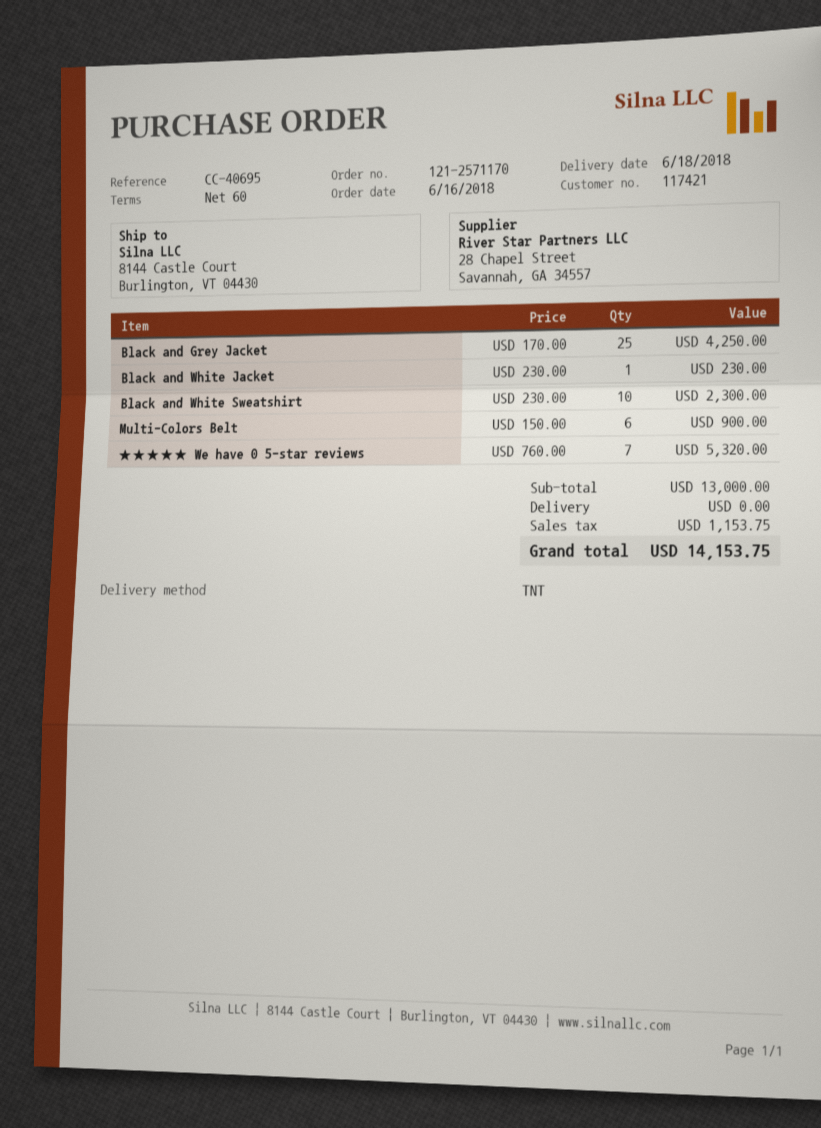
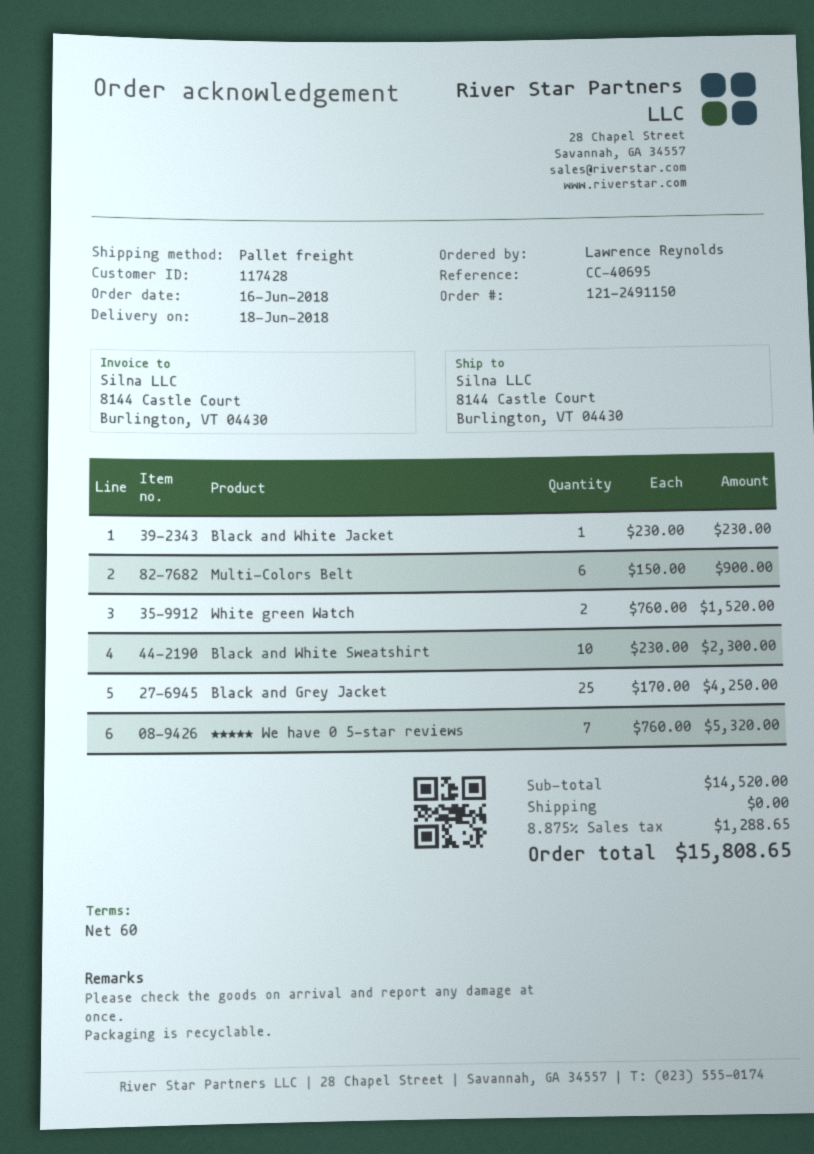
order number: 121-2571170 -> 121-2491150
customer number: 117421 -> 117428
shipping method: TNT -> pallet freight
White green Watch: none -> 2 x 760.00 = 1520.00
subtotal: 13000.00 -> 14520.00
tax: 1153.75 -> 1288.65
total: 14153.75 -> 15808.65

